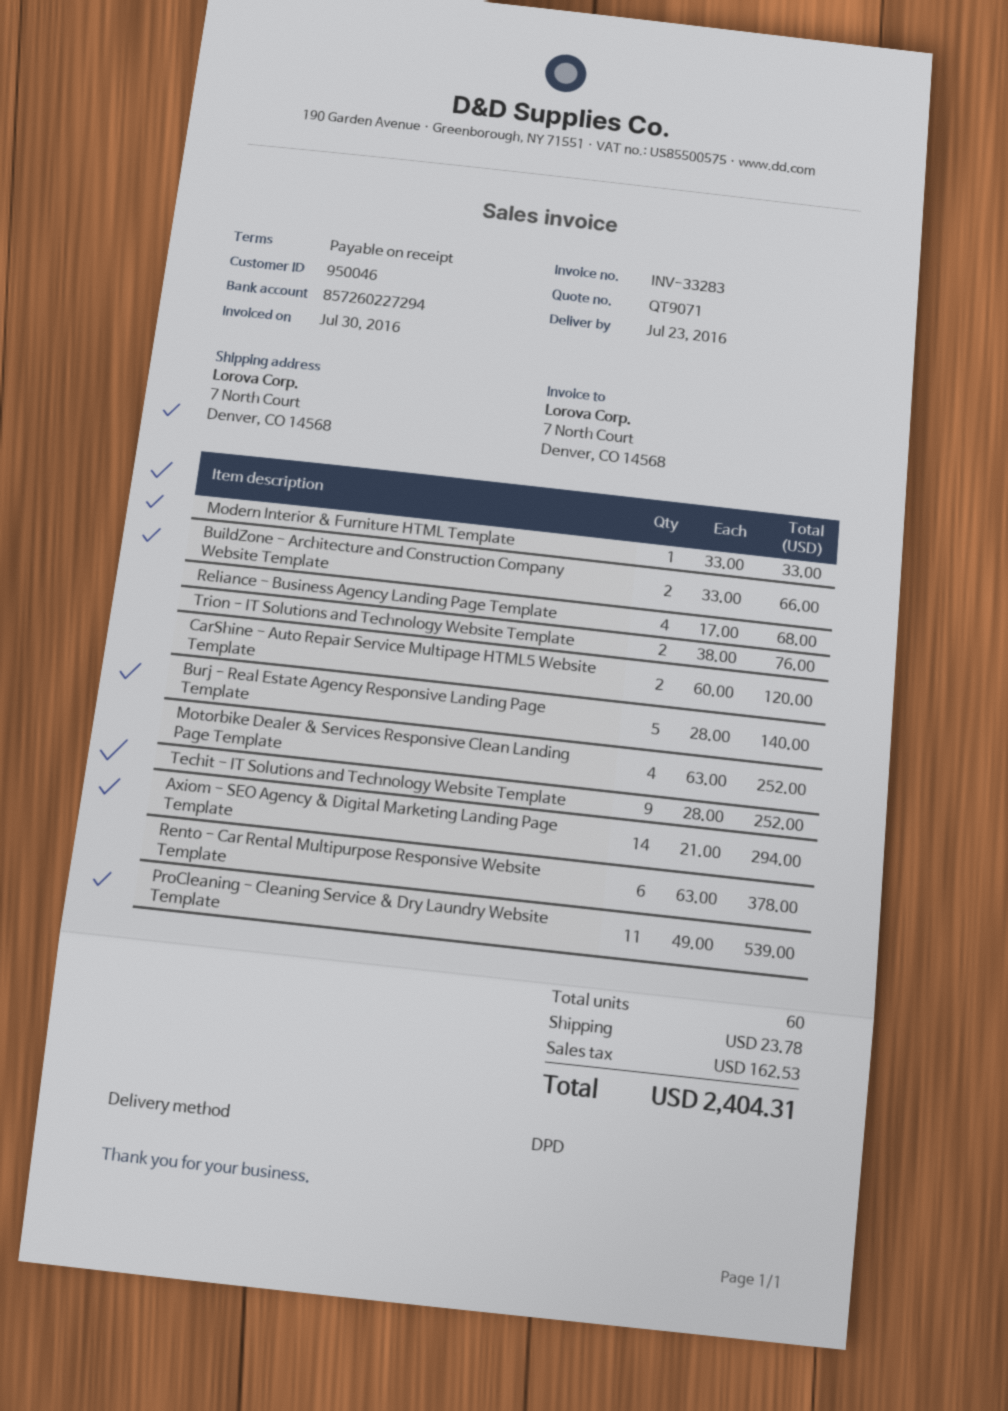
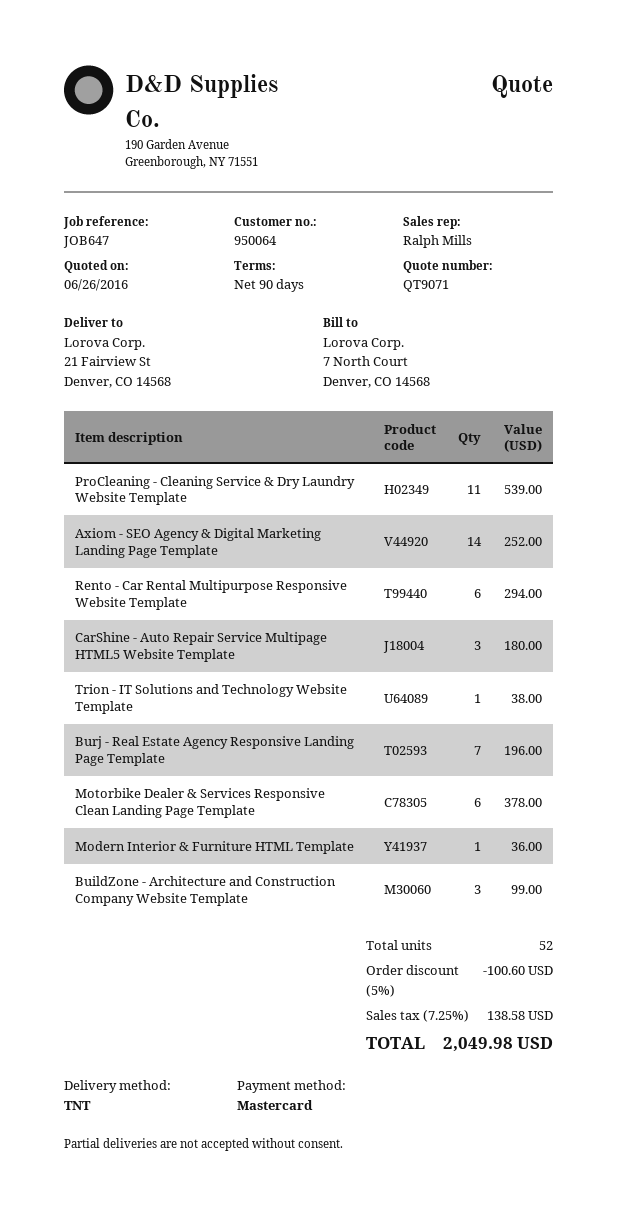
payment terms: on receipt -> 90 days
customer number: 950046 -> 950064
shipping method: DPD -> TNT
ship to: 7 North Court, Denver, CO 14568 -> 21 Fairview St, Denver, CO 14568
Modern Interior & Furniture HTML Template: 1 for 33.00 -> 1 for 36.00
BuildZone - Architecture and Construction Company Website Template: 2 for 66.00 -> 3 for 99.00
Reliance - Business Agency Landing Page Template: 4 for 68.00 -> none
Trion - IT Solutions and Technology Website Template: 2 for 76.00 -> 1 for 38.00
CarShine - Auto Repair Service Multipage HTML5 Website Template: 2 for 120.00 -> 3 for 180.00
Burj - Real Estate Agency Responsive Landing Page Template: 5 for 140.00 -> 7 for 196.00
Motorbike Dealer & Services Responsive Clean Landing Page Template: 4 for 252.00 -> 6 for 378.00
Techit - IT Solutions and Technology Website Template: 9 for 252.00 -> none
Axiom - SEO Agency & Digital Marketing Landing Page Template: 14 for 294.00 -> 14 for 252.00
Rento - Car Rental Multipurpose Responsive Website Template: 6 for 378.00 -> 6 for 294.00
total quantity: 60 -> 52
discount: none -> 5% = 100.60
shipping: 23.78 -> none
tax: 162.53 -> 138.58
total: 2404.31 -> 2049.98

